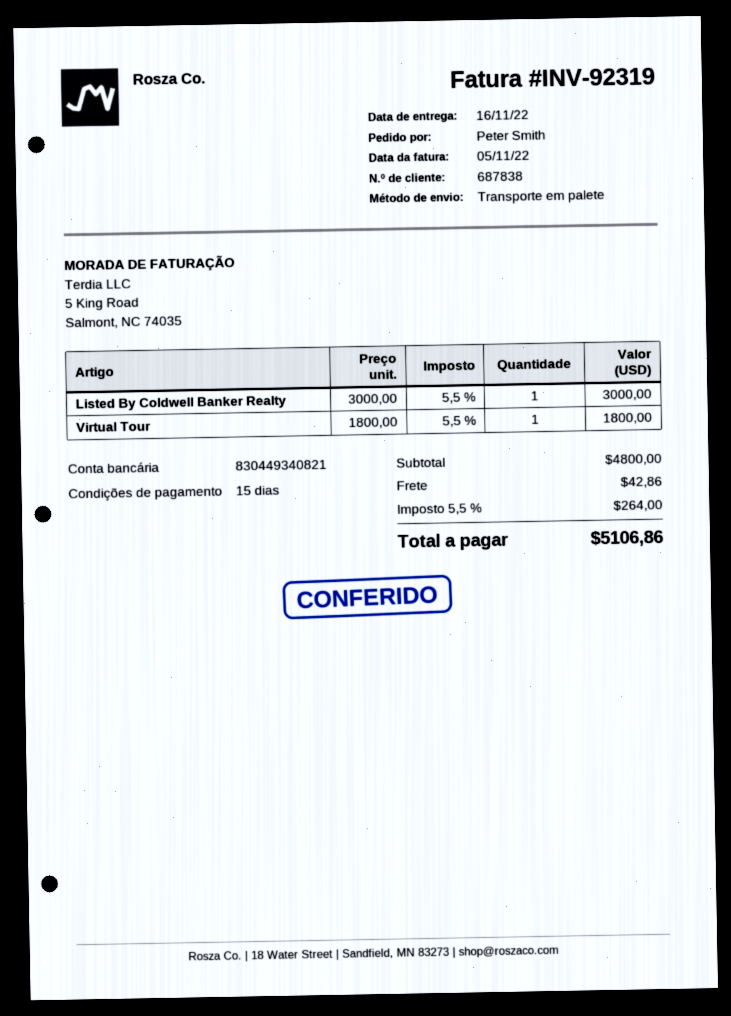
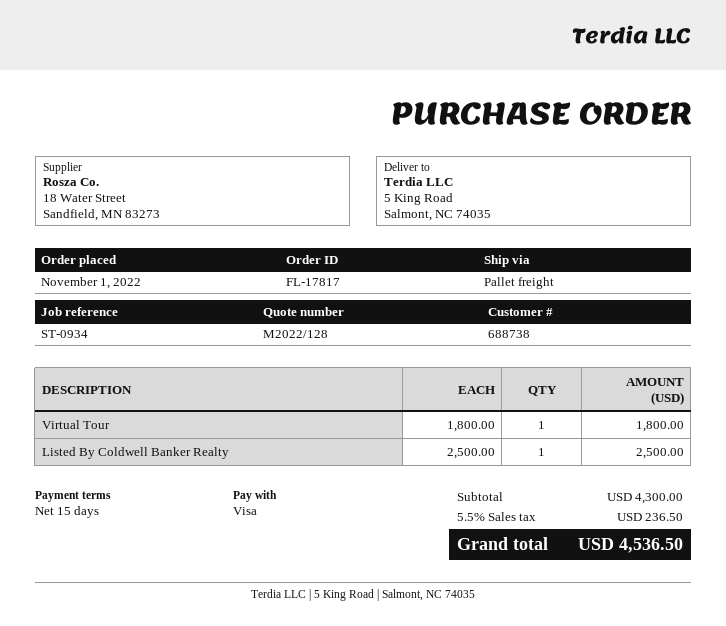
customer number: 687838 -> 688738
Listed By Coldwell Banker Realty: 1 x 3000.00 = 3000.00 -> 1 x 2500.00 = 2500.00
subtotal: 4800.00 -> 4300.00
shipping: 42.86 -> none
tax: 5.5% = 264.00 -> 5.5% = 236.50
total: 5106.86 -> 4536.50

